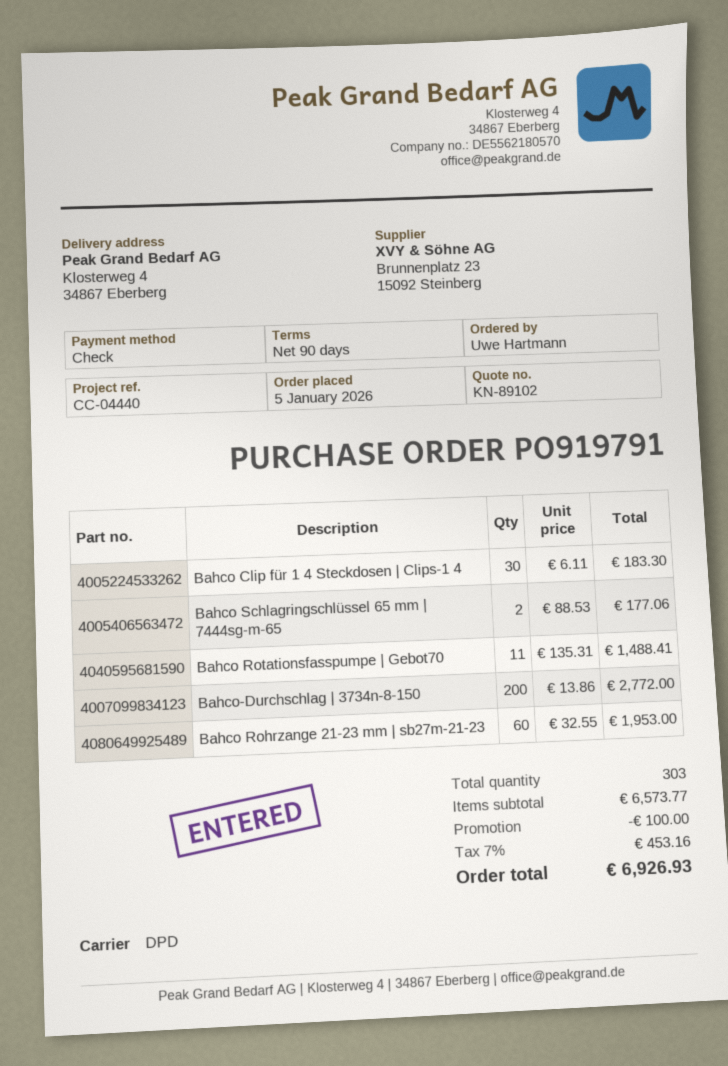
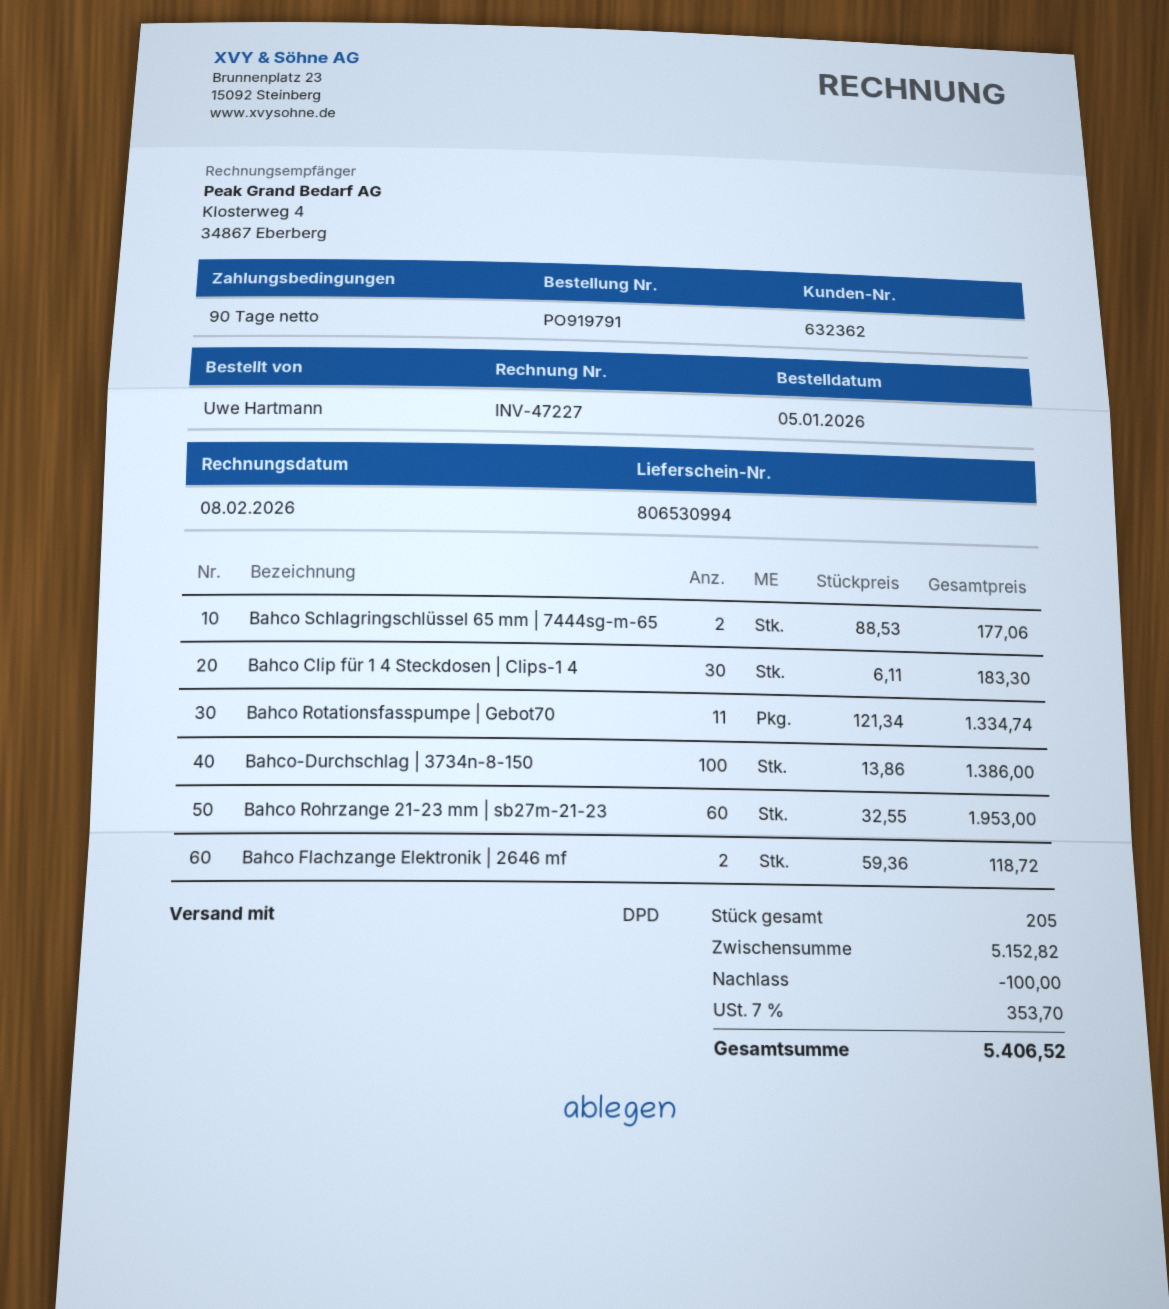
Bahco Rotationsfasspumpe | Gebot70: 11 x 135.31 = 1488.41 -> 11 x 121.34 = 1334.74
Bahco-Durchschlag | 3734n-8-150: 200 x 13.86 = 2772.00 -> 100 x 13.86 = 1386.00
Bahco Flachzange Elektronik | 2646 mf: none -> 2 x 59.36 = 118.72
total quantity: 303 -> 205
subtotal: 6573.77 -> 5152.82
tax: 7% = 453.16 -> 7% = 353.70
total: 6926.93 -> 5406.52

